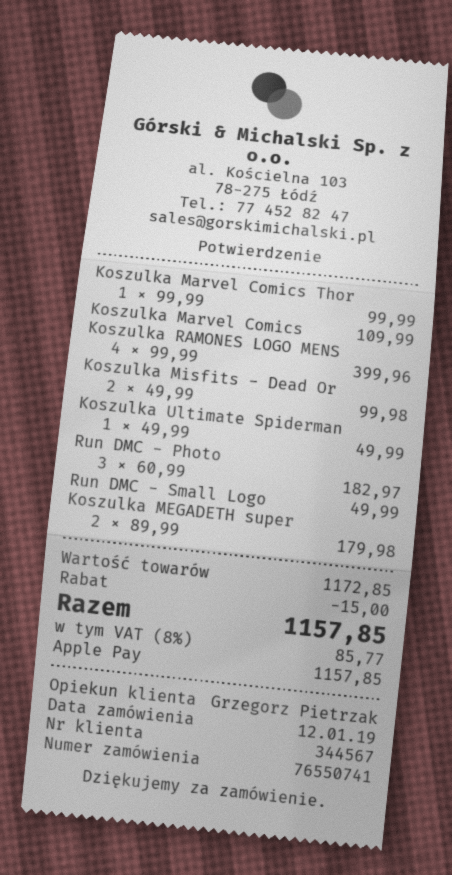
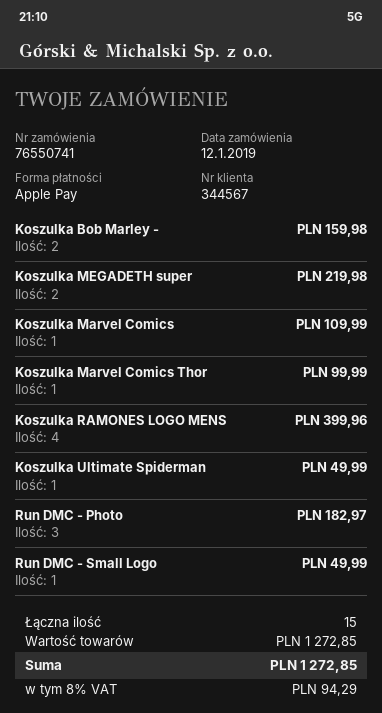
Koszulka Misfits - Dead Or: 2 for 99.98 -> none
Koszulka MEGADETH super: 2 for 179.98 -> 2 for 219.98
Koszulka Bob Marley -: none -> 2 for 159.98
subtotal: 1172.85 -> 1272.85
discount: 15.00 -> none
tax: 8% = 85.77 -> 8% = 94.29
total: 1157.85 -> 1272.85

